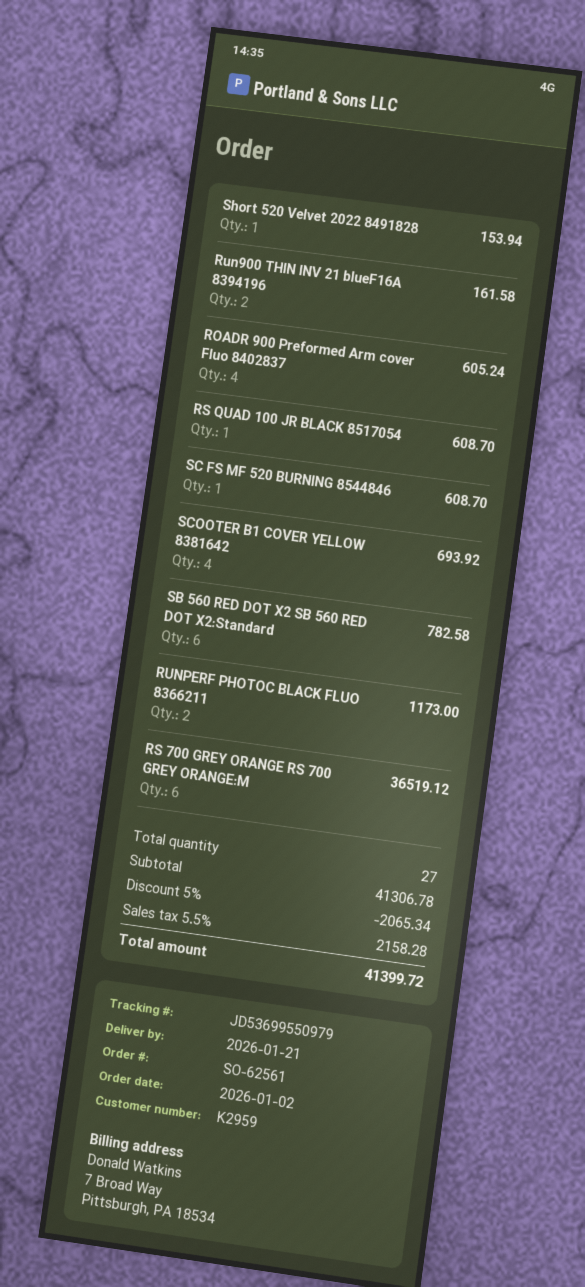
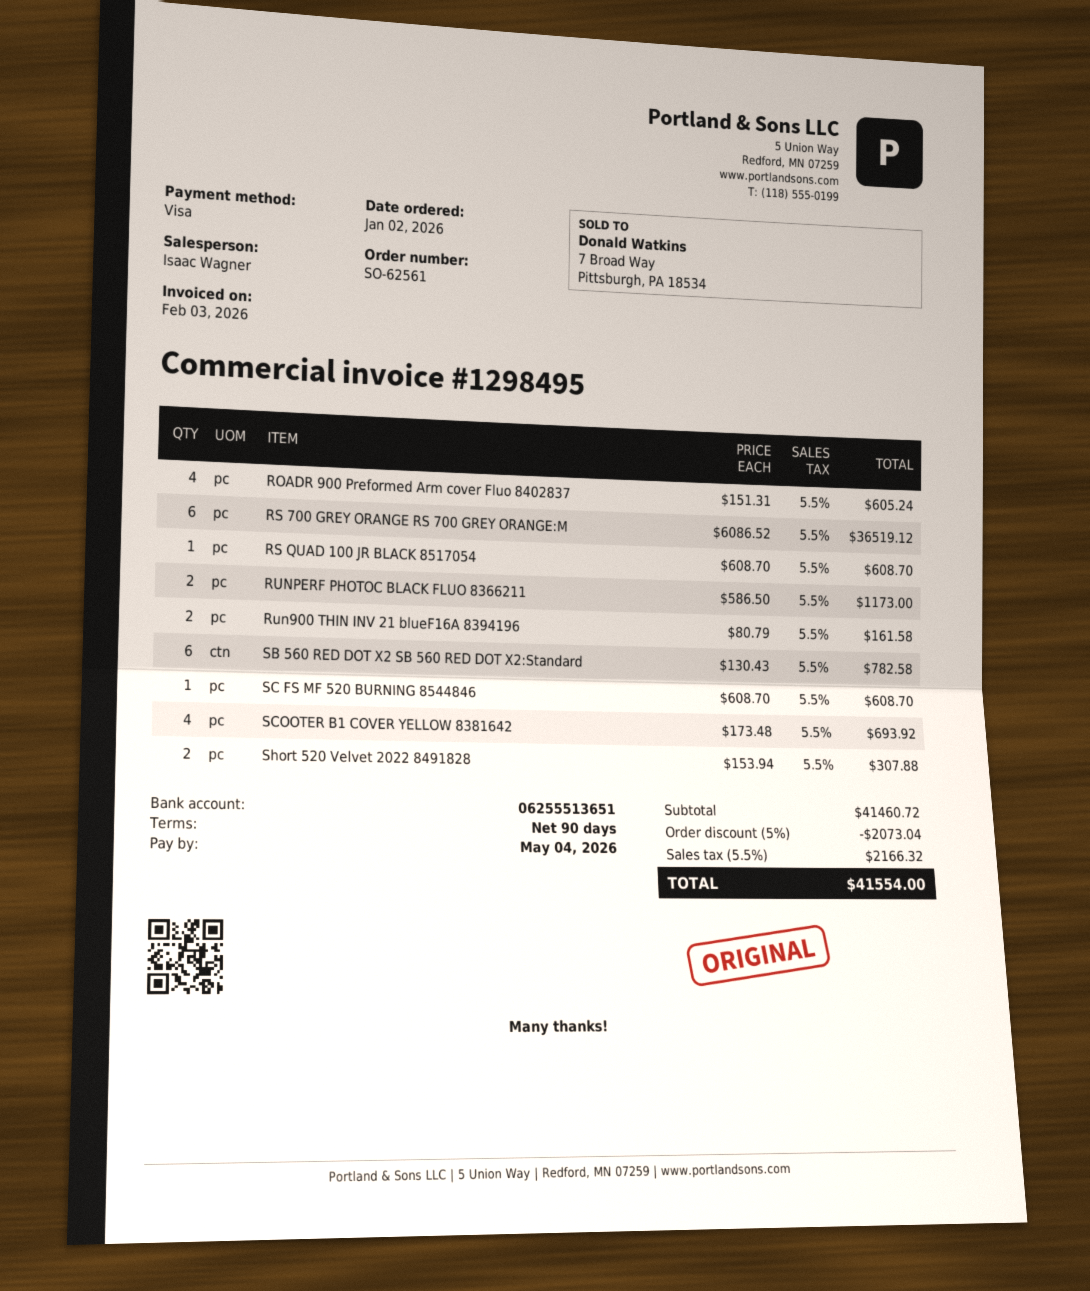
Short 520 Velvet 2022 8491828: 1 for 153.94 -> 2 for 307.88
subtotal: 41306.78 -> 41460.72
discount: 5% = 2065.34 -> 5% = 2073.04
tax: 5.5% = 2158.28 -> 5.5% = 2166.32
total: 41399.72 -> 41554.00

